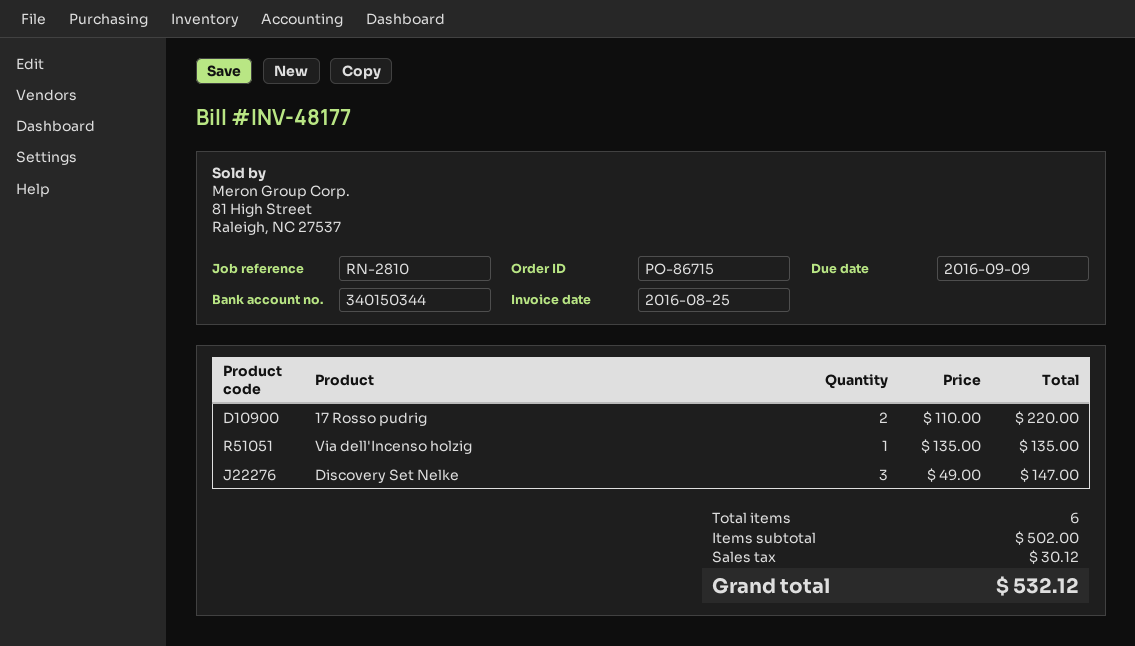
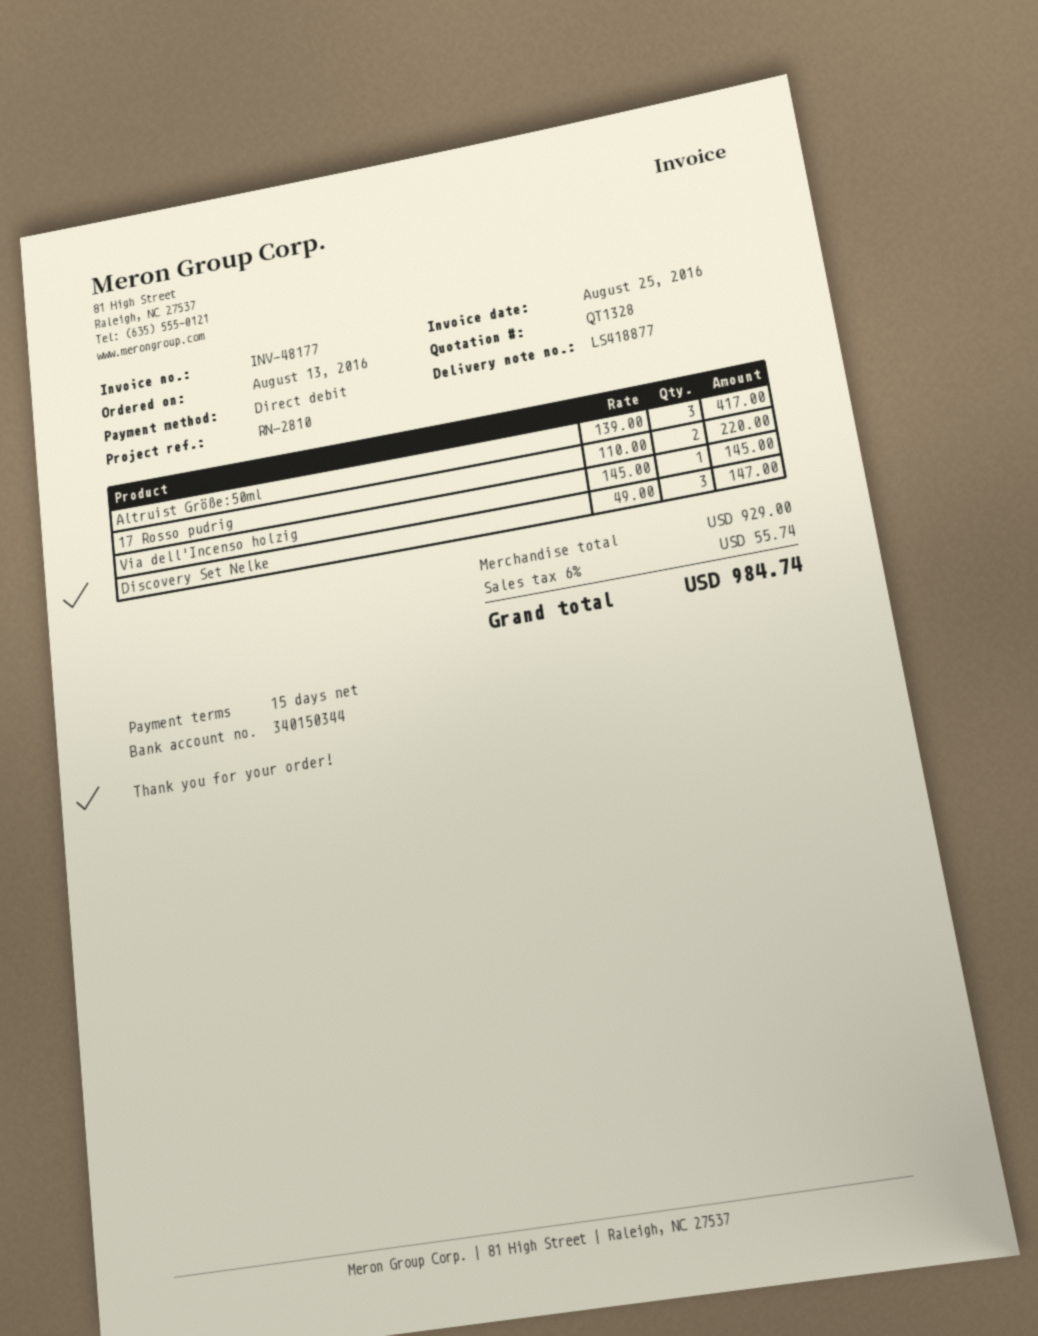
Via dell'Incenso holzig: 1 x 135.00 = 135.00 -> 1 x 145.00 = 145.00
Altruist Größe:50ml: none -> 3 x 139.00 = 417.00
subtotal: 502.00 -> 929.00
tax: 30.12 -> 55.74
total: 532.12 -> 984.74

